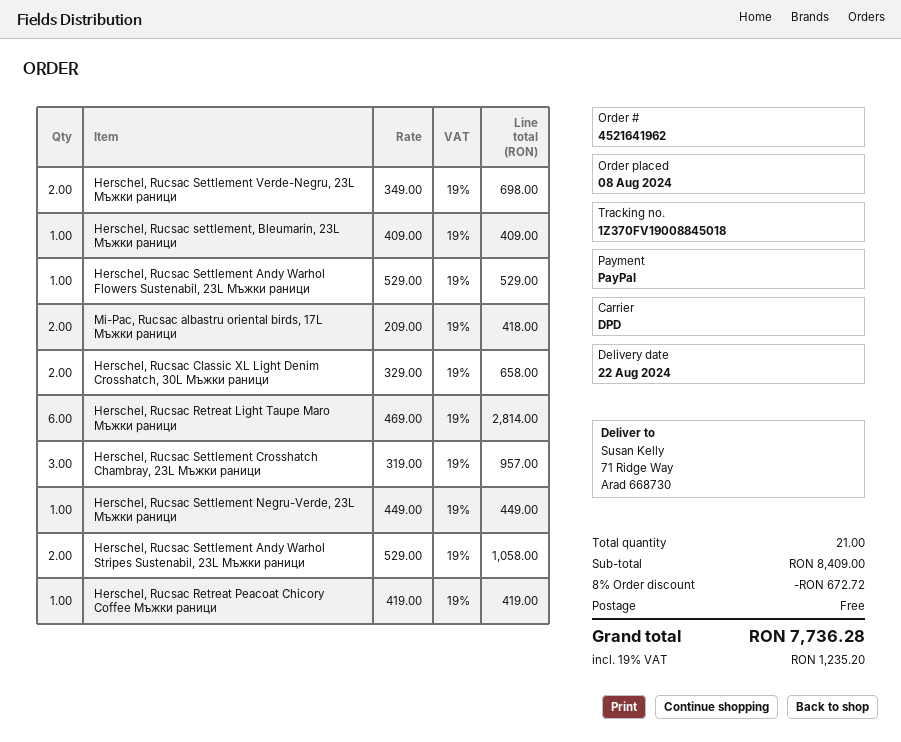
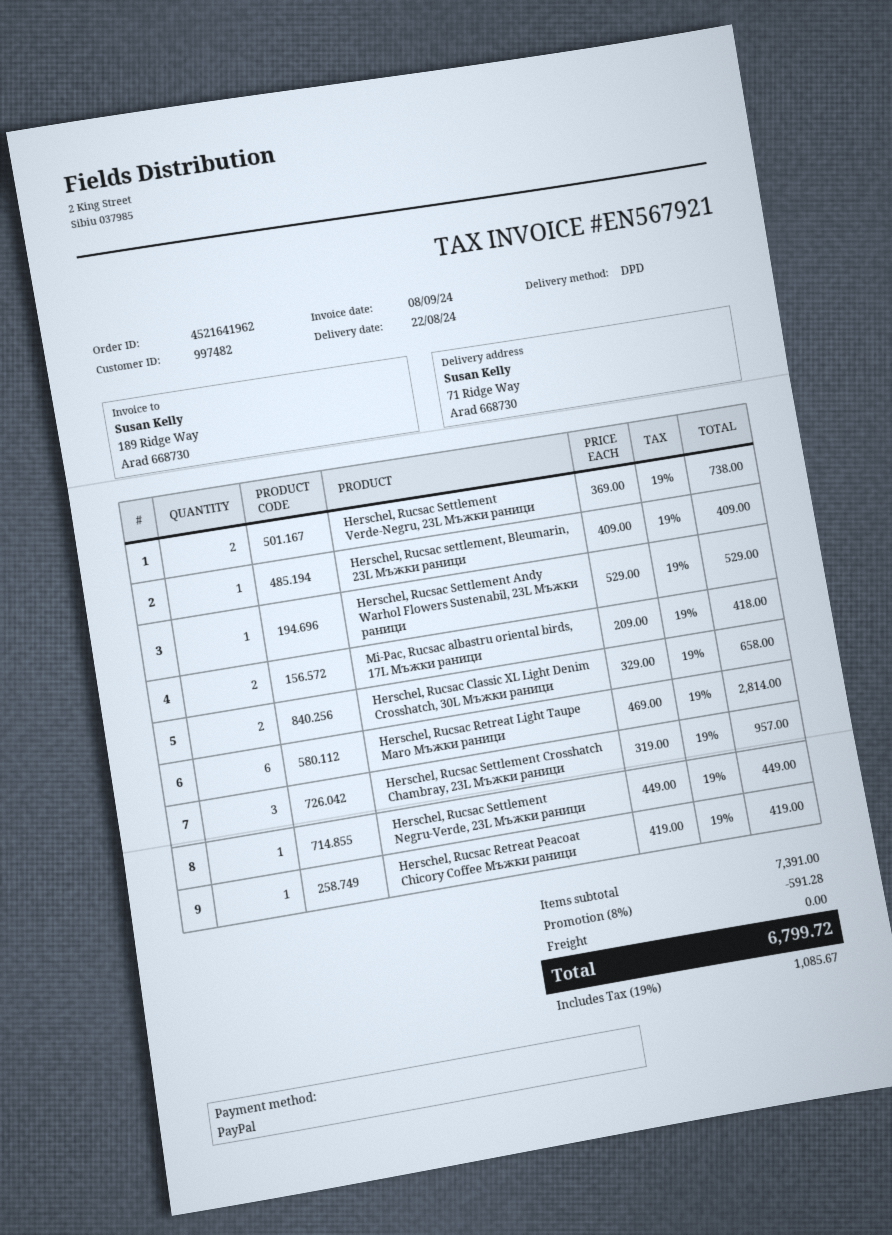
Herschel, Rucsac Settlement Verde-Negru, 23L Мъжки раници: 2 x 349.00 = 698.00 -> 2 x 369.00 = 738.00
Herschel, Rucsac Settlement Andy Warhol Stripes Sustenabil, 23L Мъжки раници: 2 x 529.00 = 1058.00 -> none
subtotal: 8409.00 -> 7391.00
discount: 8% = 672.72 -> 8% = 591.28
tax: 19% = 1235.20 -> 19% = 1085.67
total: 7736.28 -> 6799.72

